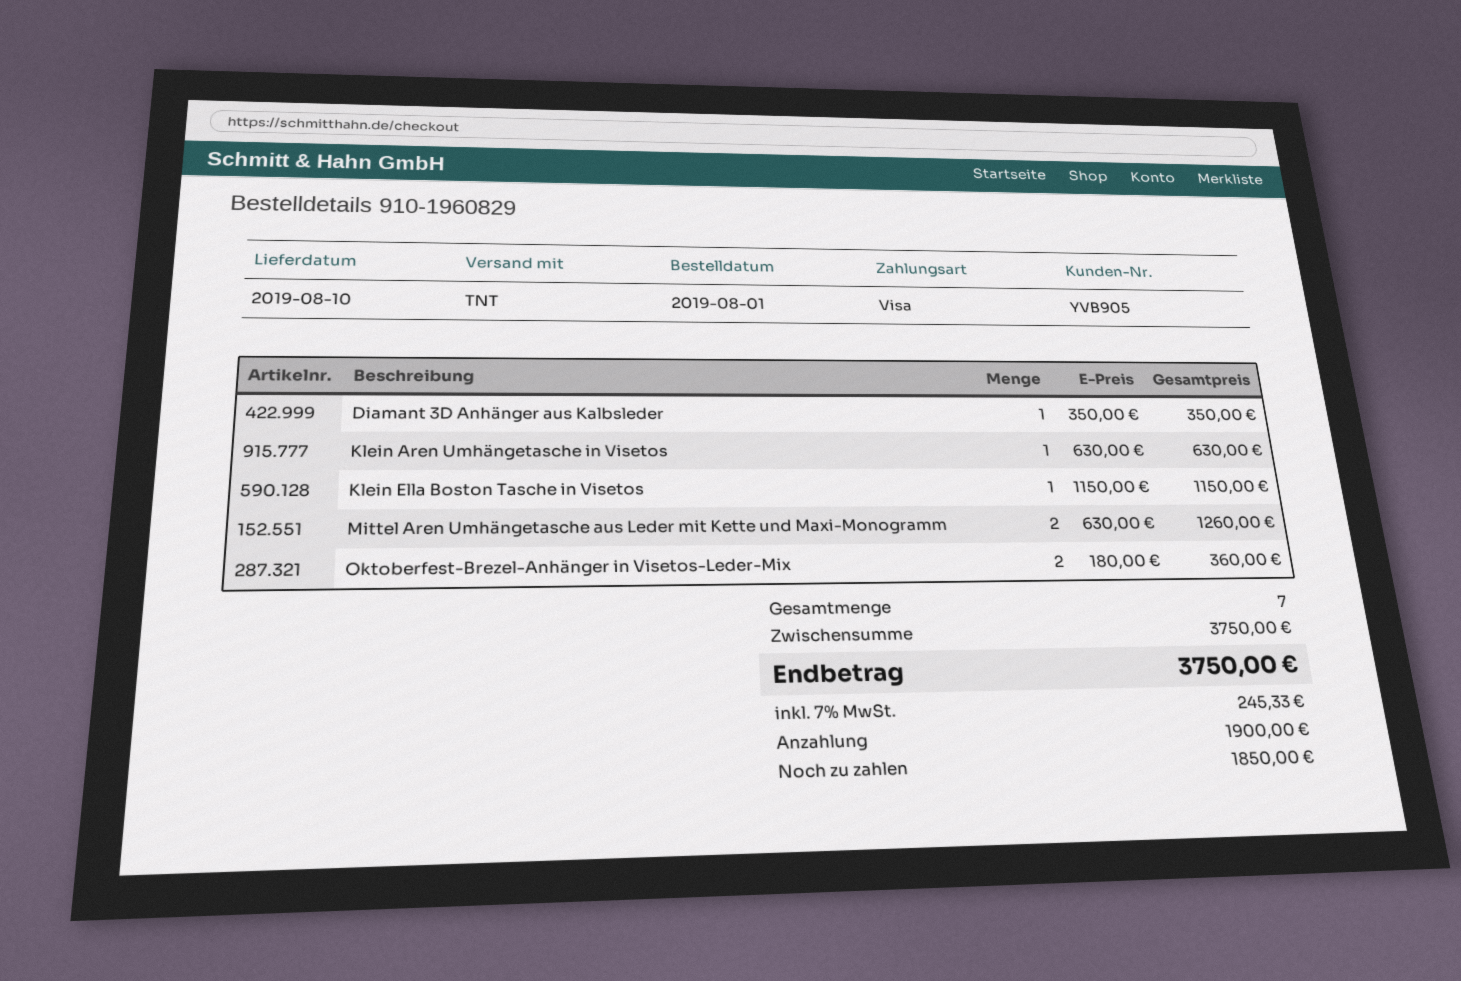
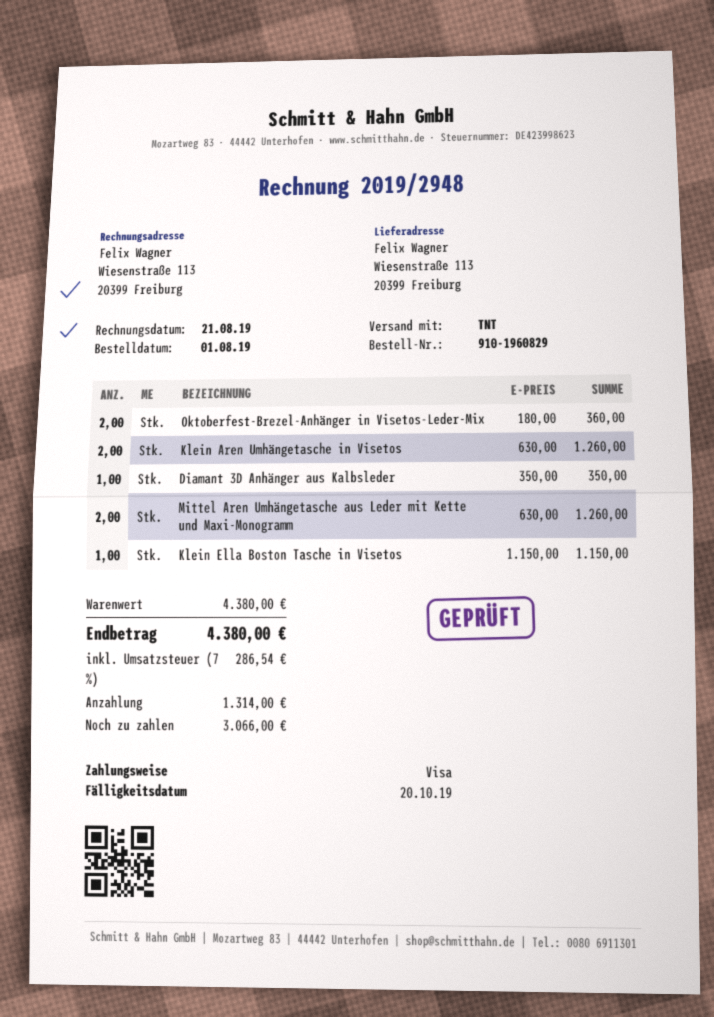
Klein Aren Umhängetasche in Visetos: 1 x 630.00 = 630.00 -> 2 x 630.00 = 1260.00
subtotal: 3750.00 -> 4380.00
tax: 7% = 245.33 -> 7% = 286.54
total: 3750.00 -> 4380.00
deposit: 1900.00 -> 1314.00
balance: 1850.00 -> 3066.00

